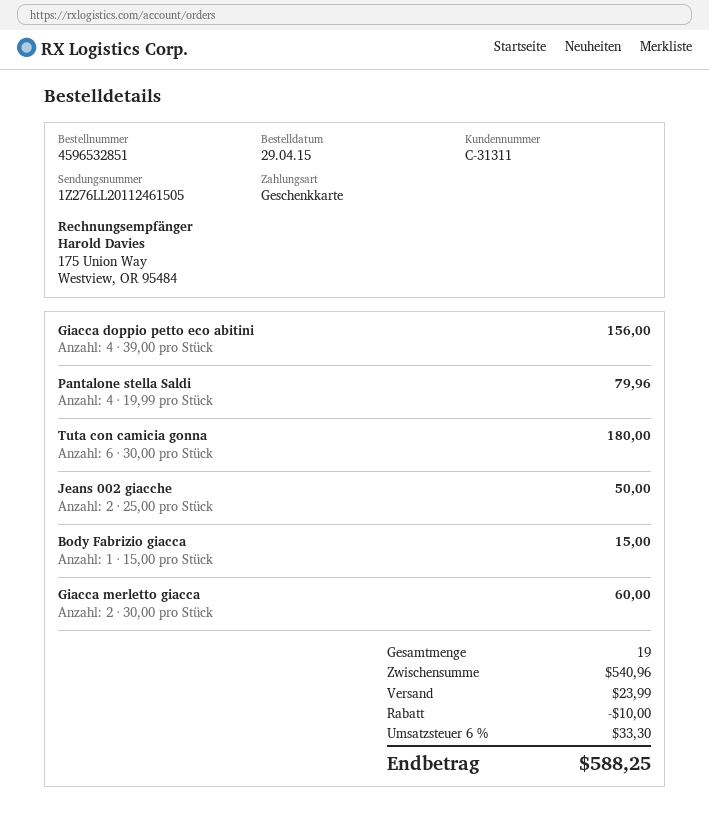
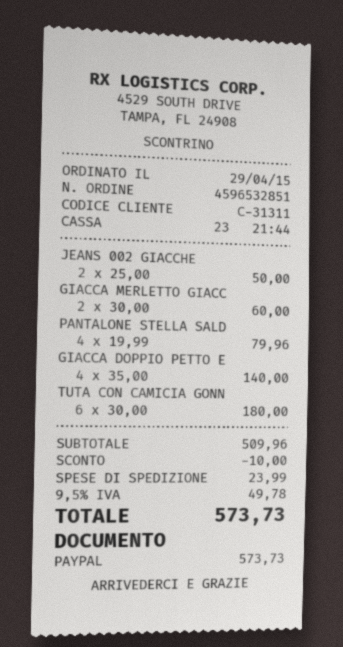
payment method: gift card -> PayPal
Giacca doppio petto eco abitini: 4 x 39.00 = 156.00 -> 4 x 35.00 = 140.00
Body Fabrizio giacca: 1 x 15.00 = 15.00 -> none
subtotal: 540.96 -> 509.96
tax: 6% = 33.30 -> 9.5% = 49.78
total: 588.25 -> 573.73

